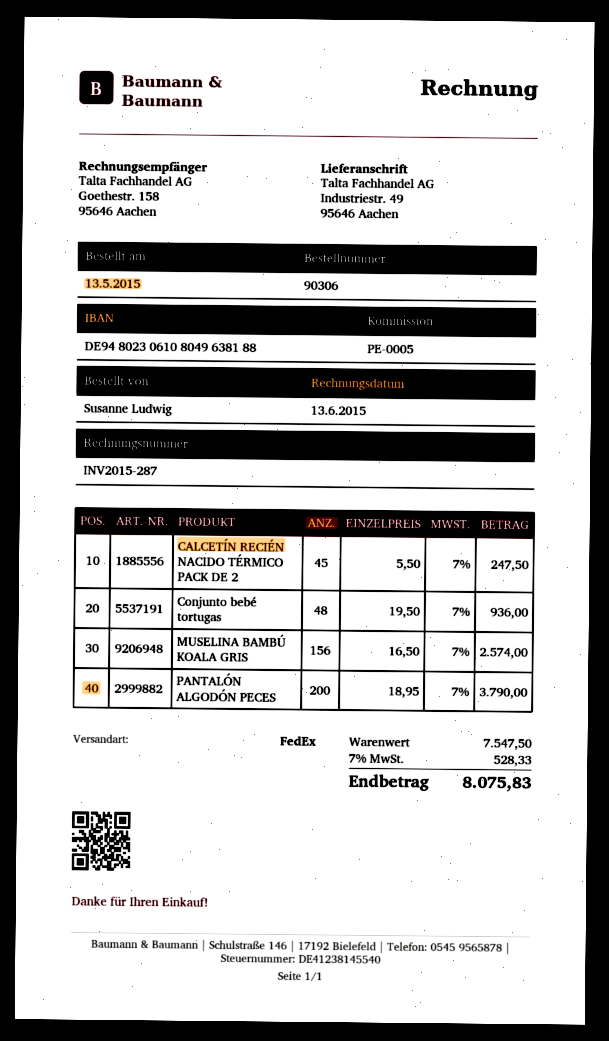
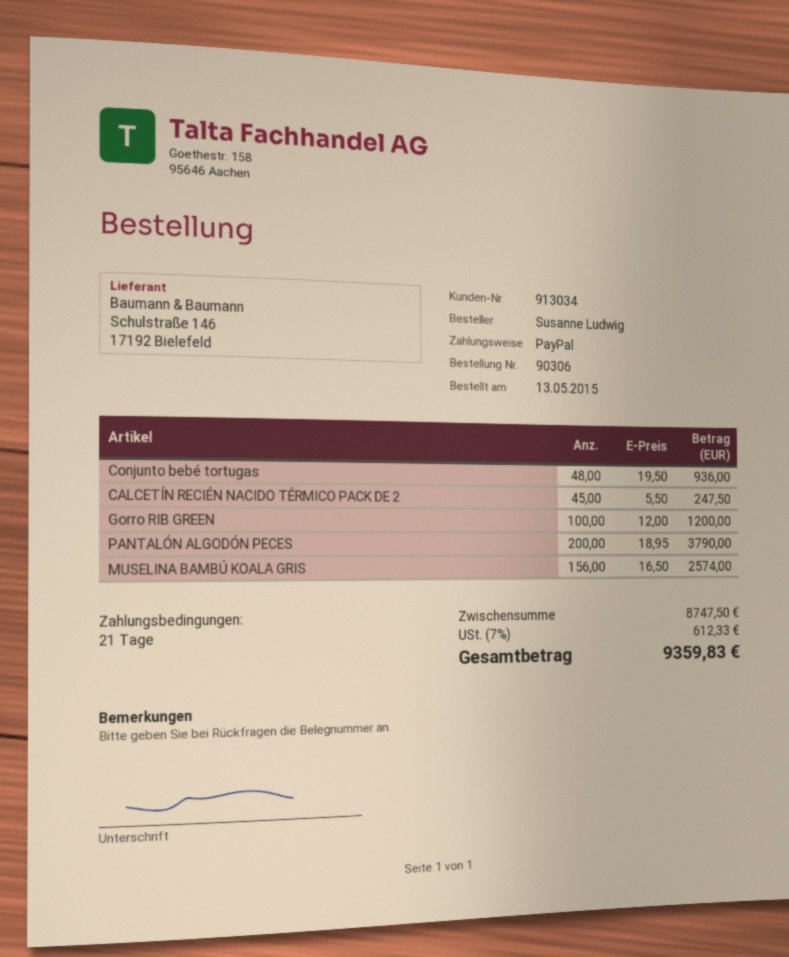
Gorro RIB GREEN: none -> 100 x 12.00 = 1200.00
subtotal: 7547.50 -> 8747.50
tax: 7% = 528.33 -> 7% = 612.33
total: 8075.83 -> 9359.83

